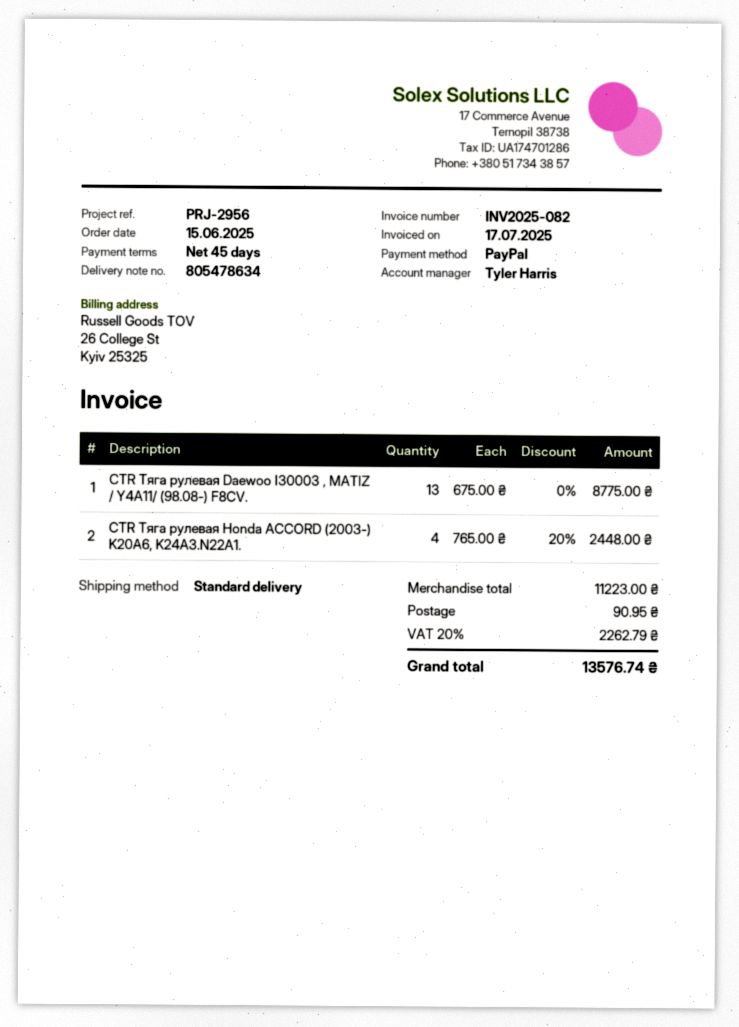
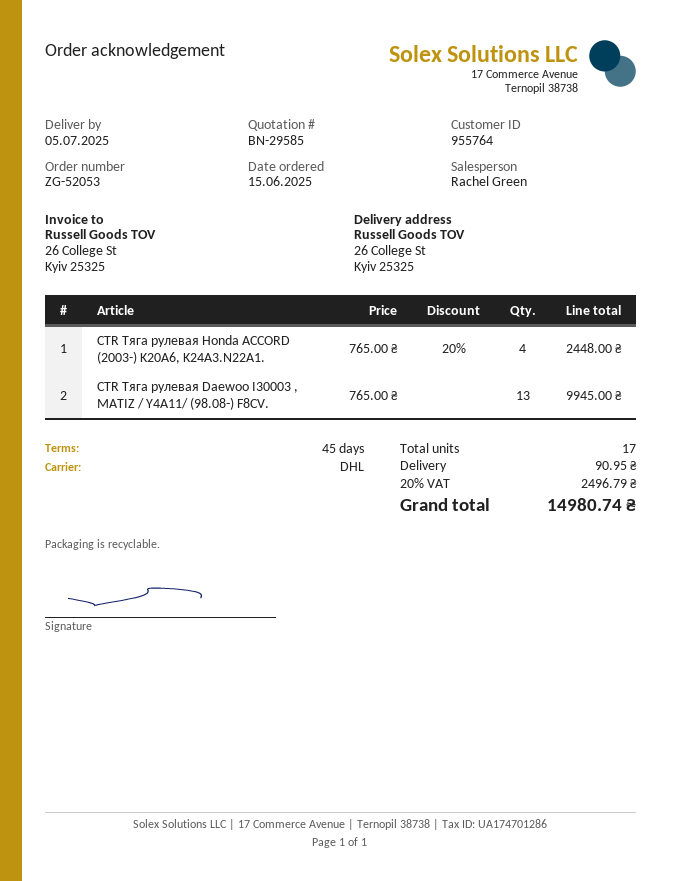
sales rep: Tyler Harris -> Rachel Green
shipping method: standard -> DHL
CTR Тяга рулевая Daewoo I30003 , MATIZ / Y4A11/ (98.08-) F8CV.: 13 x 675.00 = 8775.00 -> 13 x 765.00 = 9945.00
tax: 20% = 2262.79 -> 20% = 2496.79
total: 13576.74 -> 14980.74

